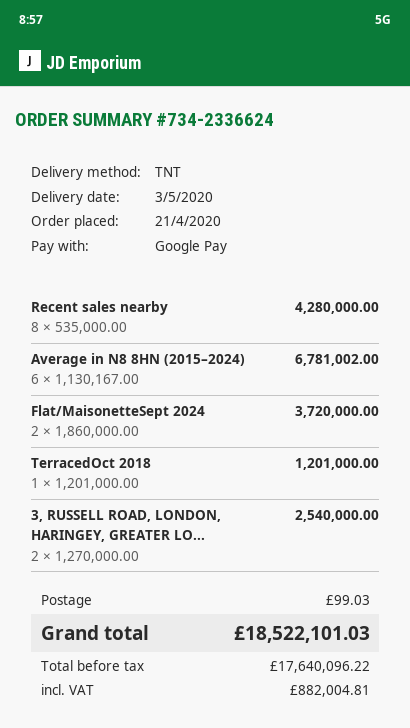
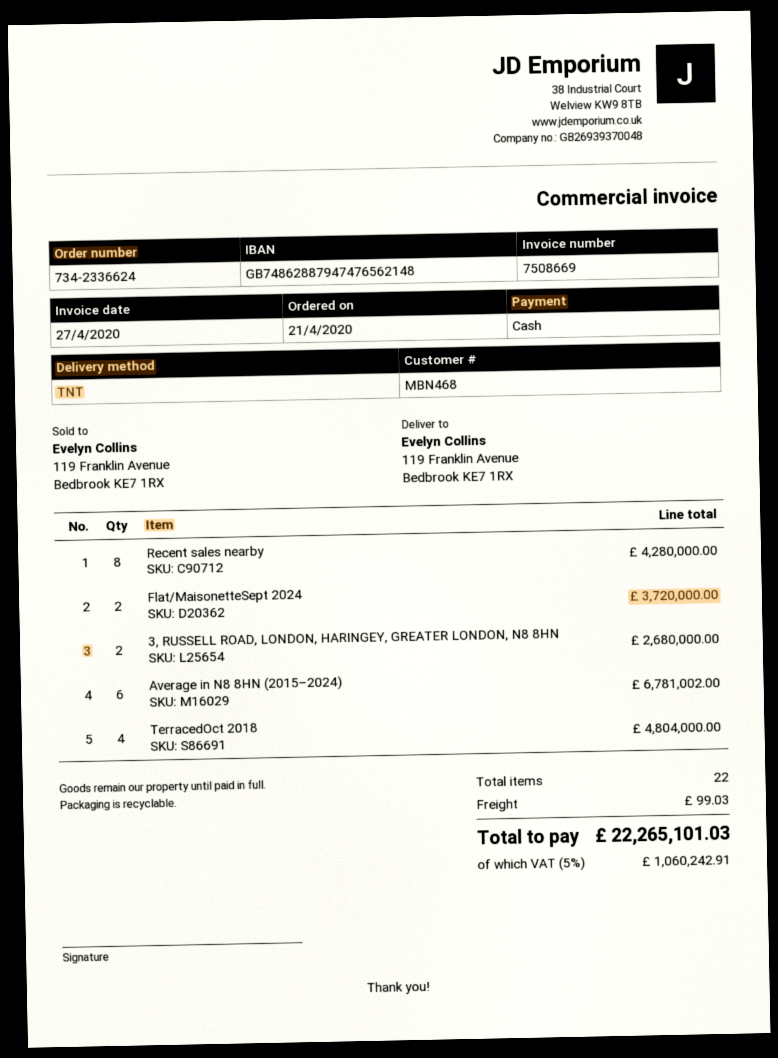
payment method: Google Pay -> cash
TerracedOct 2018: 1 for 1201000.00 -> 4 for 4804000.00
3, RUSSELL ROAD, LONDON, HARINGEY, GREATER LO...: 2 for 2540000.00 -> 2 for 2680000.00
tax: 882004.81 -> 1060242.91
total: 18522101.03 -> 22265101.03

